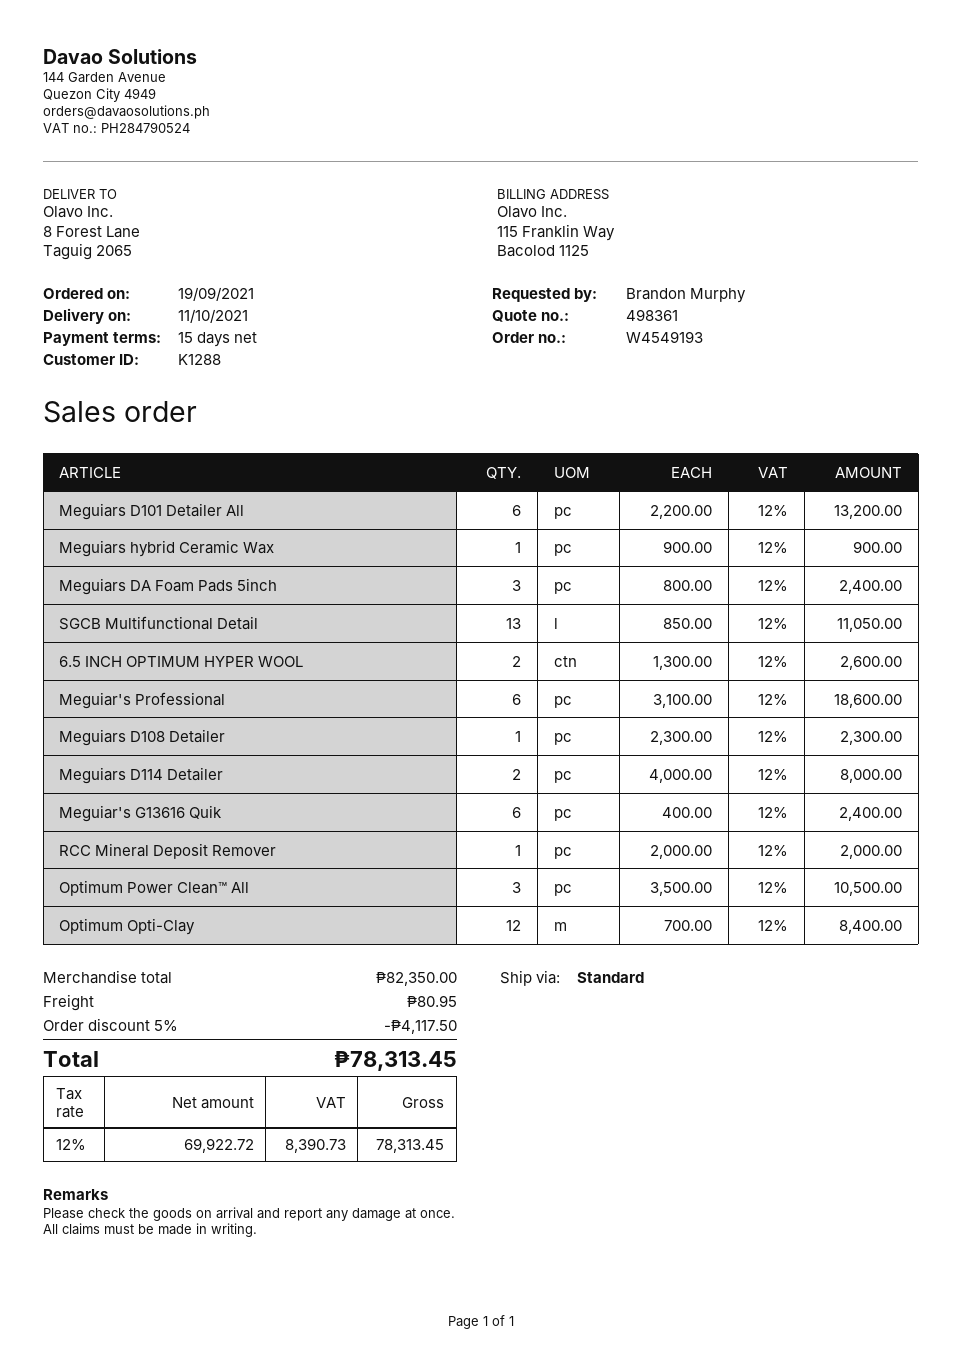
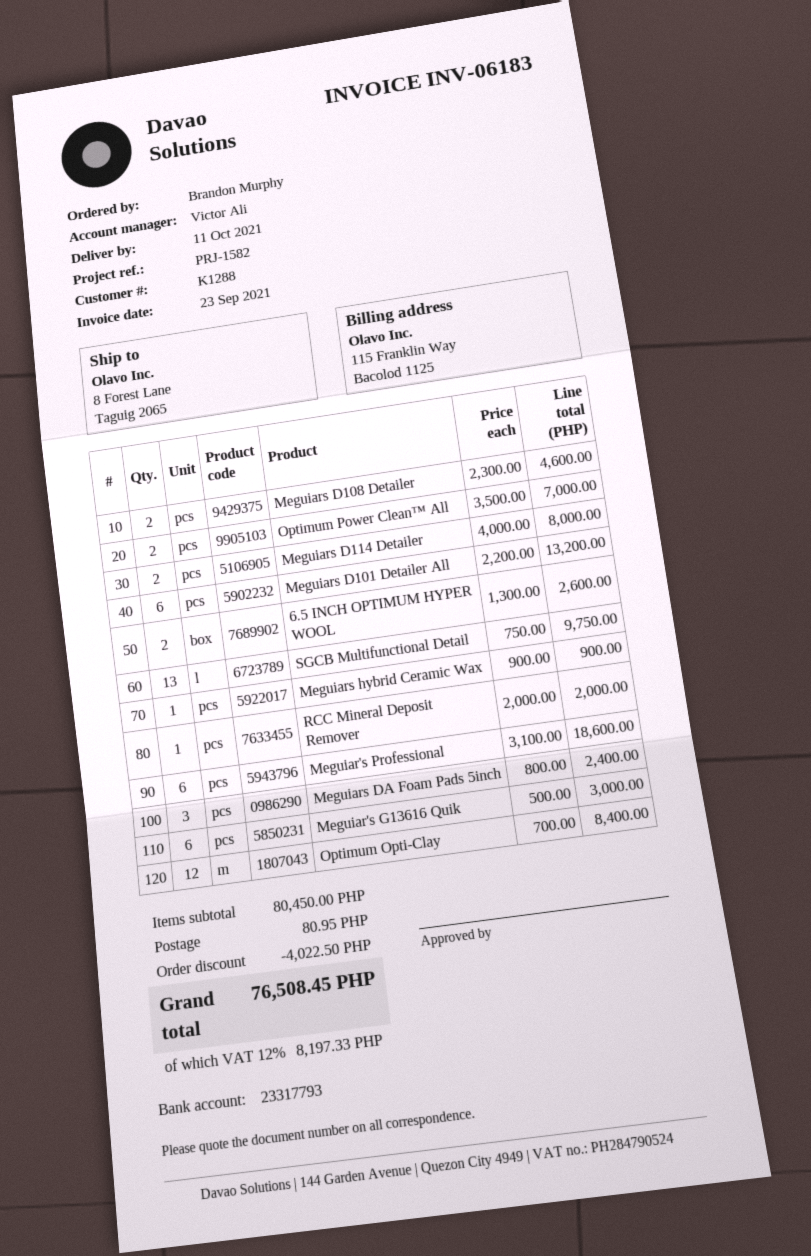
SGCB Multifunctional Detail: 13 x 850.00 = 11050.00 -> 13 x 750.00 = 9750.00
Meguiars D108 Detailer: 1 x 2300.00 = 2300.00 -> 2 x 2300.00 = 4600.00
Meguiar's G13616 Quik: 6 x 400.00 = 2400.00 -> 6 x 500.00 = 3000.00
Optimum Power Clean™ All: 3 x 3500.00 = 10500.00 -> 2 x 3500.00 = 7000.00
subtotal: 82350.00 -> 80450.00
discount: 4117.50 -> 4022.50
tax: 12% = 8390.73 -> 12% = 8197.33
total: 78313.45 -> 76508.45

